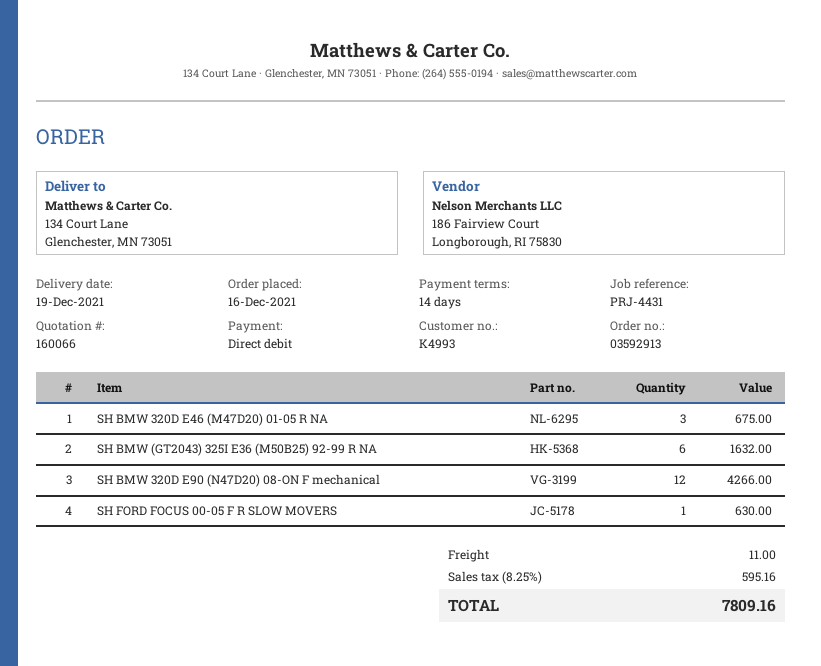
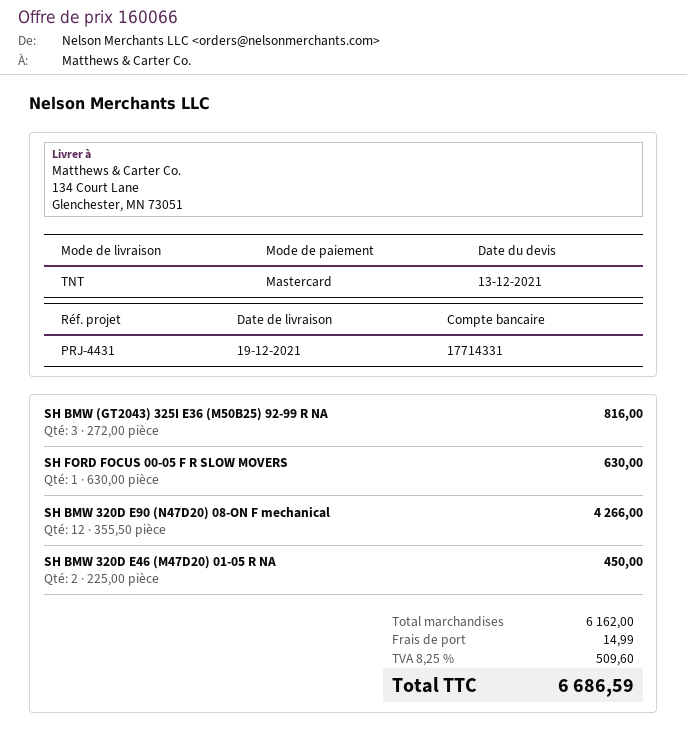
payment method: direct debit -> Mastercard
SH BMW 320D E46 (M47D20) 01-05 R NA: 3 for 675.00 -> 2 for 450.00
SH BMW (GT2043) 325I E36 (M50B25) 92-99 R NA: 6 for 1632.00 -> 3 for 816.00
shipping: 11.00 -> 14.99
tax: 8.25% = 595.16 -> 8.25% = 509.60
total: 7809.16 -> 6686.59

